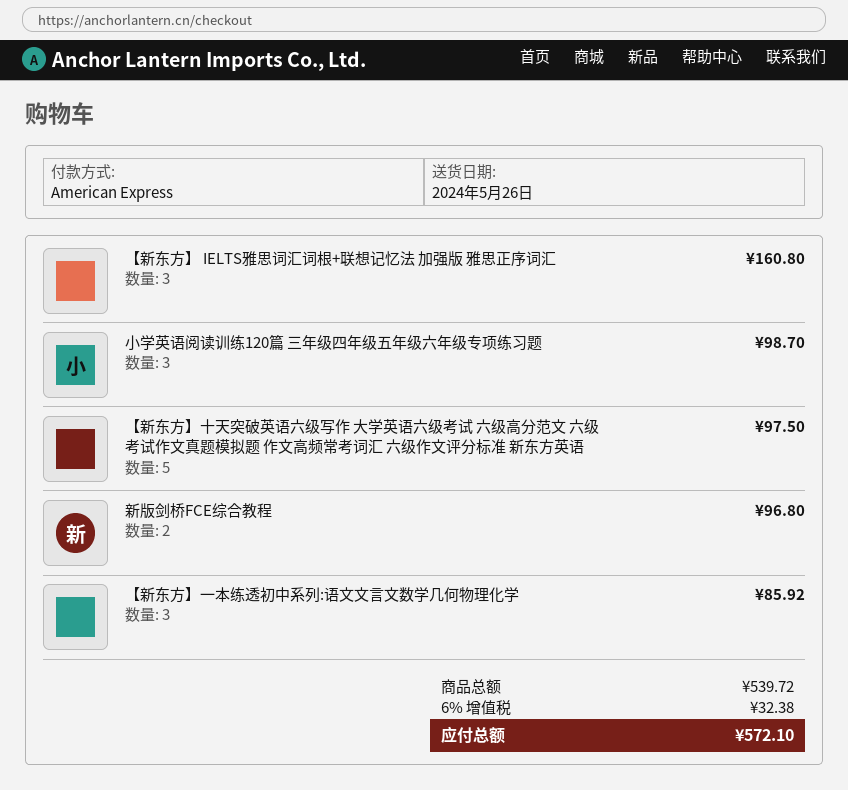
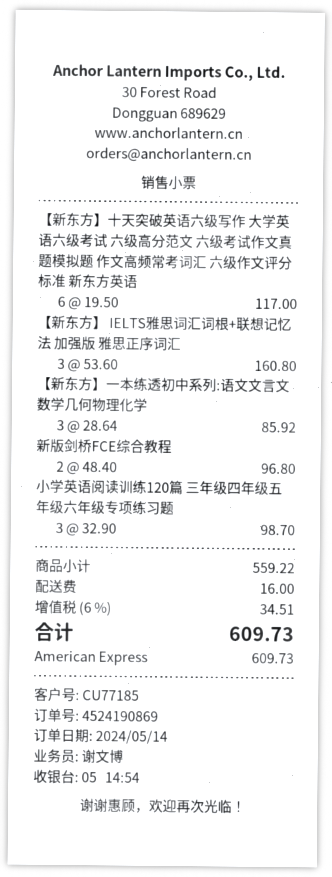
【新东方】十天突破英语六级写作 大学英语六级考试 六级高分范文 六级考试作文真题模拟题 作文高频常考词汇 六级作文评分标准 新东方英语: 5 for 97.50 -> 6 for 117.00
subtotal: 539.72 -> 559.22
shipping: none -> 16.00
tax: 6% = 32.38 -> 6% = 34.51
total: 572.10 -> 609.73

